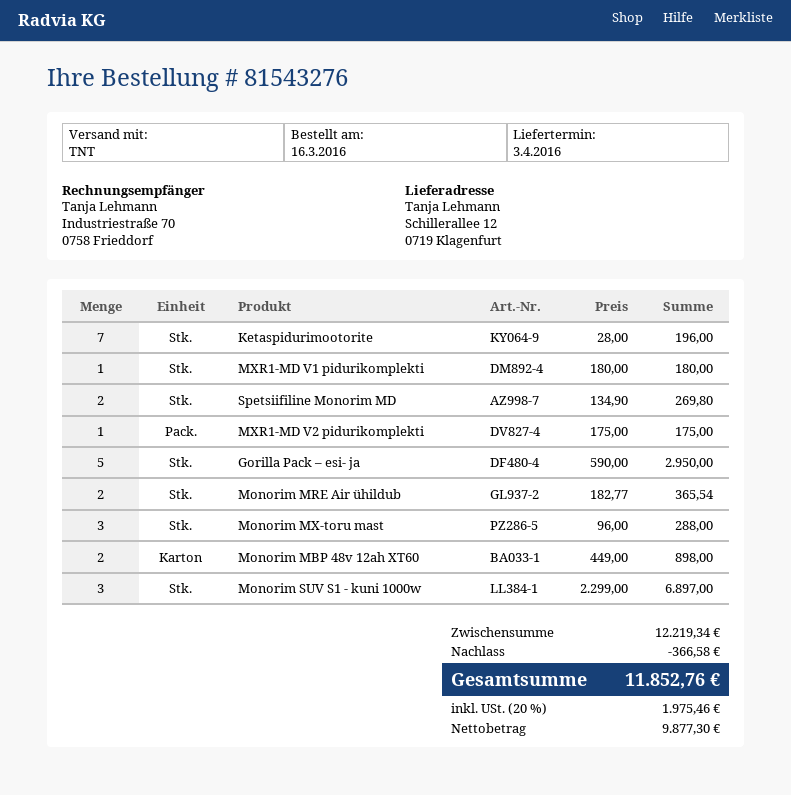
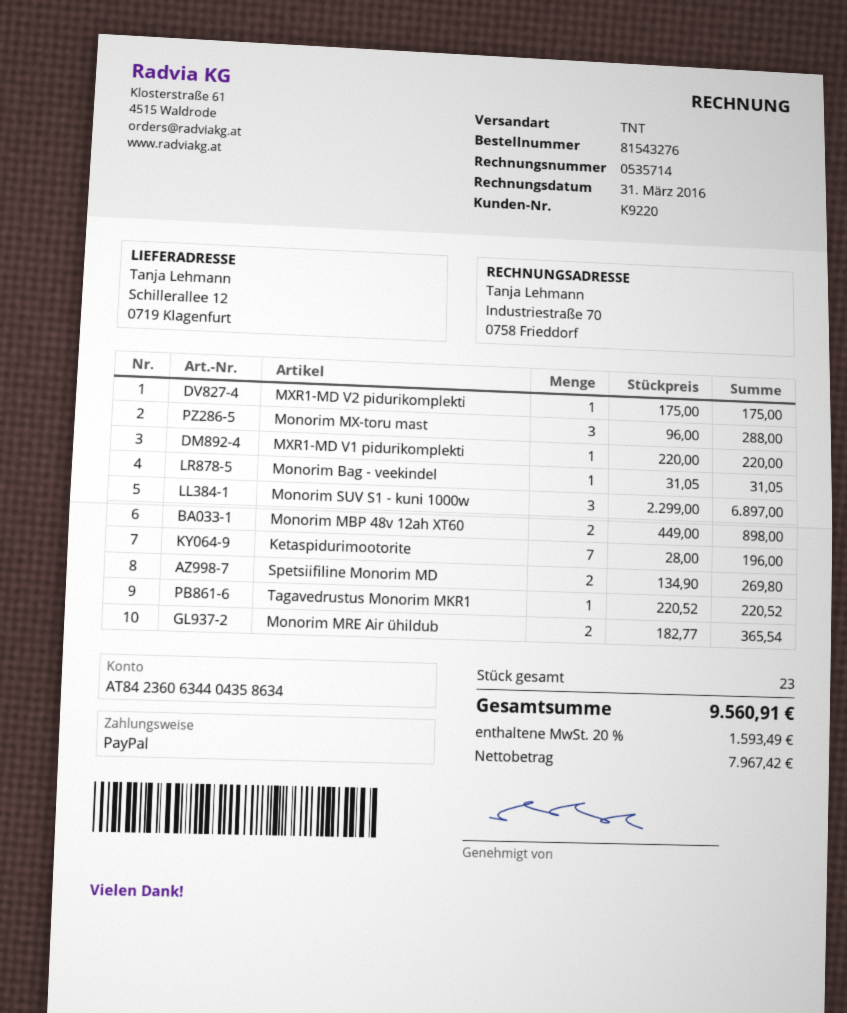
MXR1-MD V1 pidurikomplekti: 1 x 180.00 = 180.00 -> 1 x 220.00 = 220.00
Gorilla Pack – esi- ja: 5 x 590.00 = 2950.00 -> none
Monorim Bag - veekindel: none -> 1 x 31.05 = 31.05
Tagavedrustus Monorim MKR1: none -> 1 x 220.52 = 220.52
discount: 366.58 -> none
net: 9877.30 -> 7967.42
tax: 20% = 1975.46 -> 20% = 1593.49
total: 11852.76 -> 9560.91

